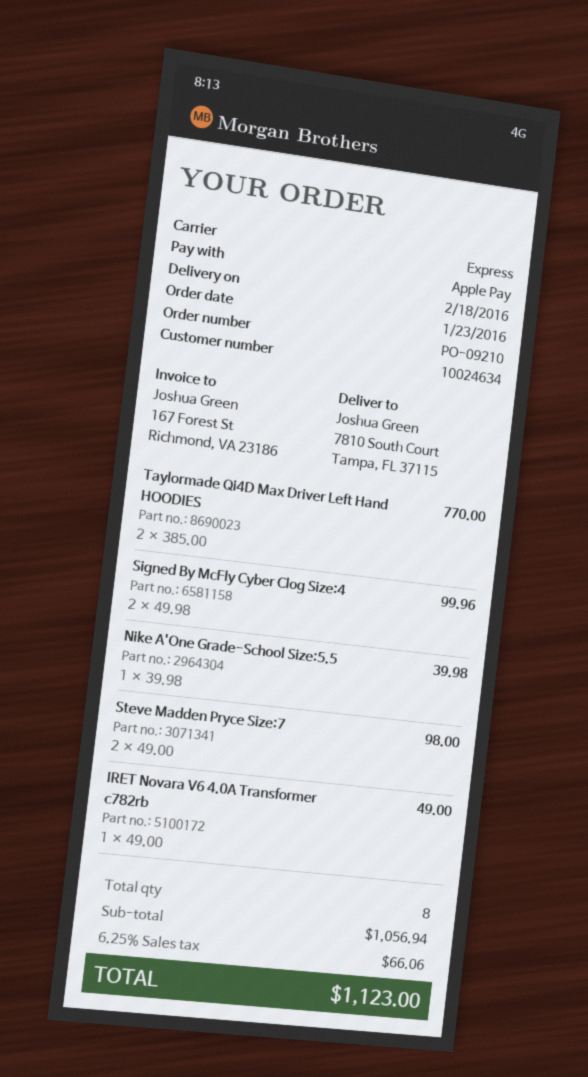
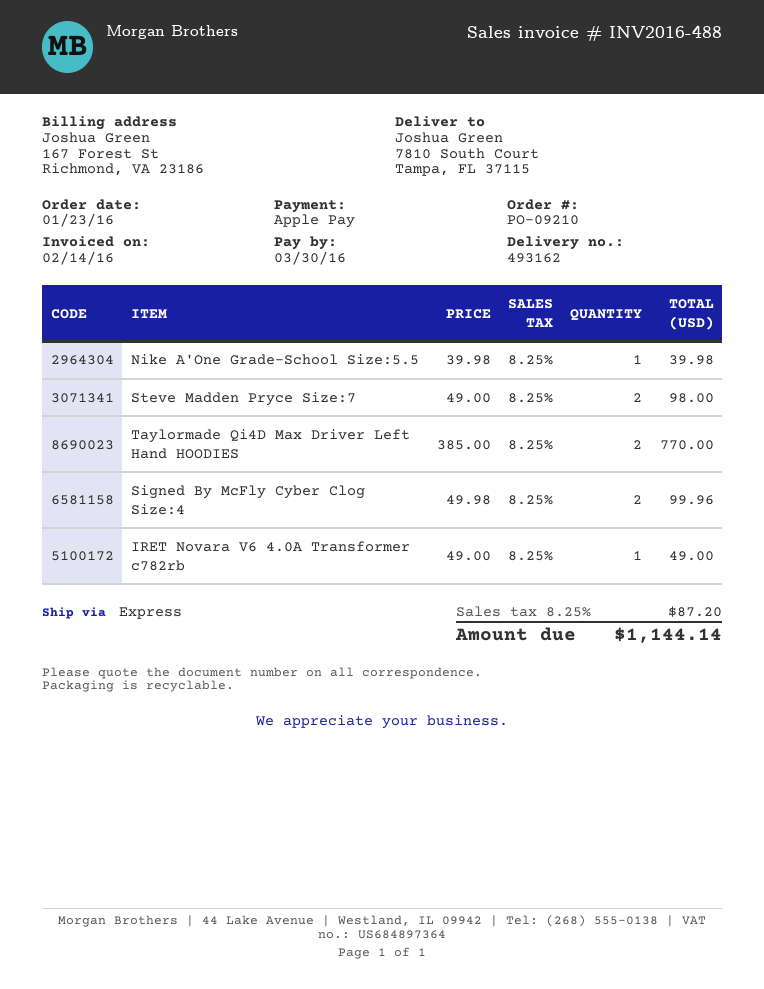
tax: 6.25% = 66.06 -> 8.25% = 87.20
total: 1123.00 -> 1144.14

